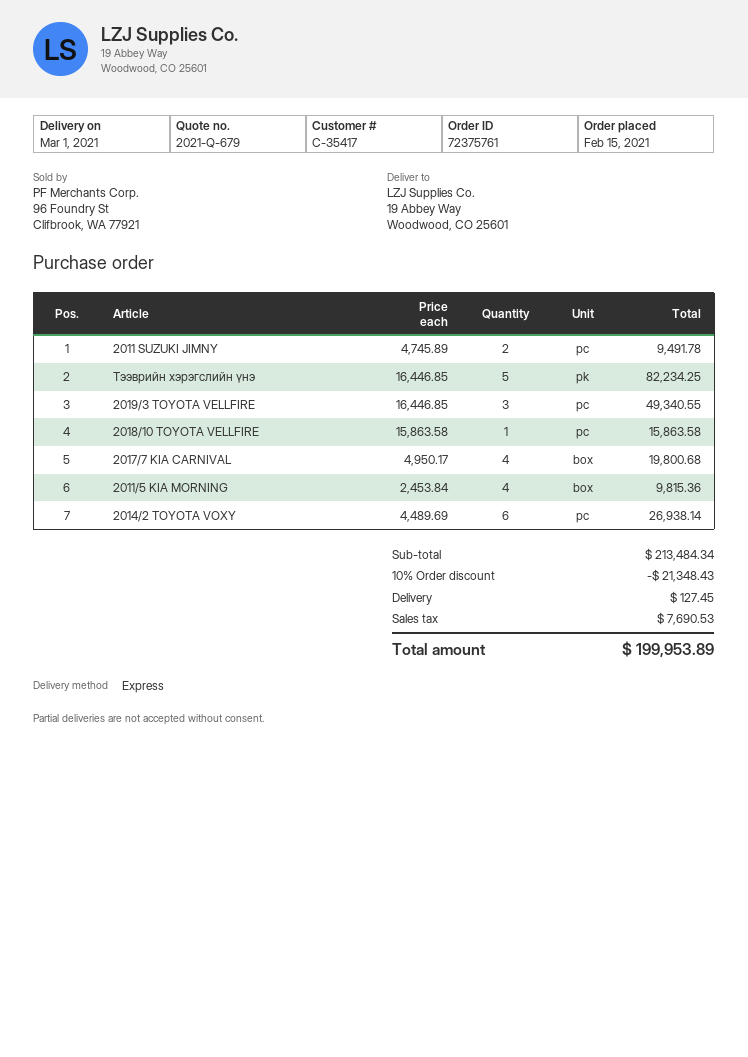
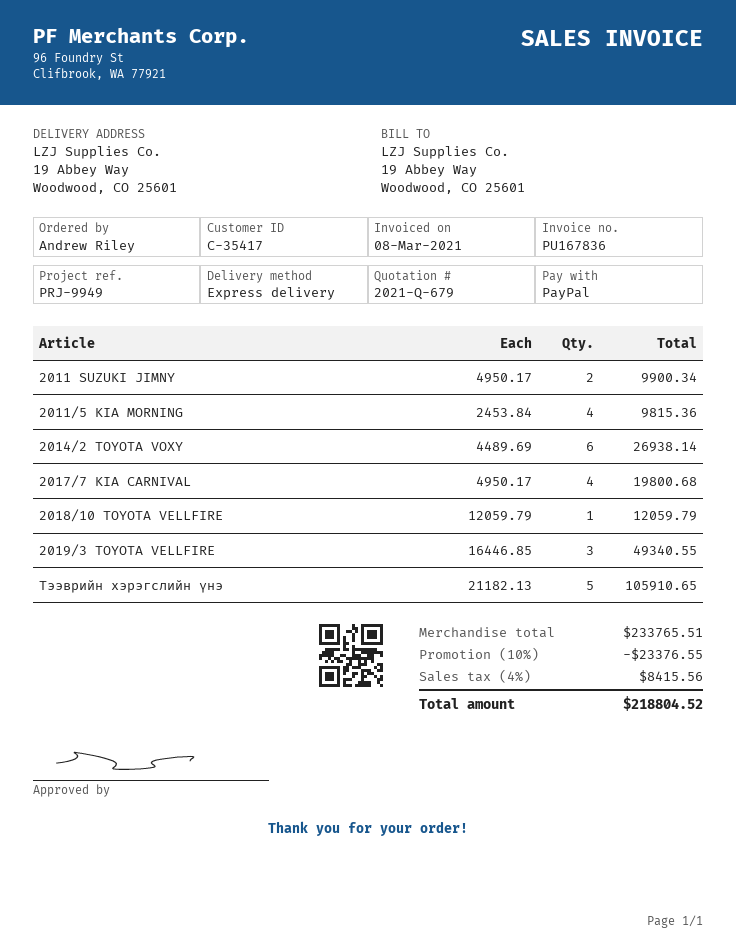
2011 SUZUKI JIMNY: 2 x 4745.89 = 9491.78 -> 2 x 4950.17 = 9900.34
Тээврийн хэрэгслийн үнэ: 5 x 16446.85 = 82234.25 -> 5 x 21182.13 = 105910.65
2018/10 TOYOTA VELLFIRE: 1 x 15863.58 = 15863.58 -> 1 x 12059.79 = 12059.79
subtotal: 213484.34 -> 233765.51
discount: 10% = 21348.43 -> 10% = 23376.55
shipping: 127.45 -> none
tax: 7690.53 -> 8415.56
total: 199953.89 -> 218804.52

